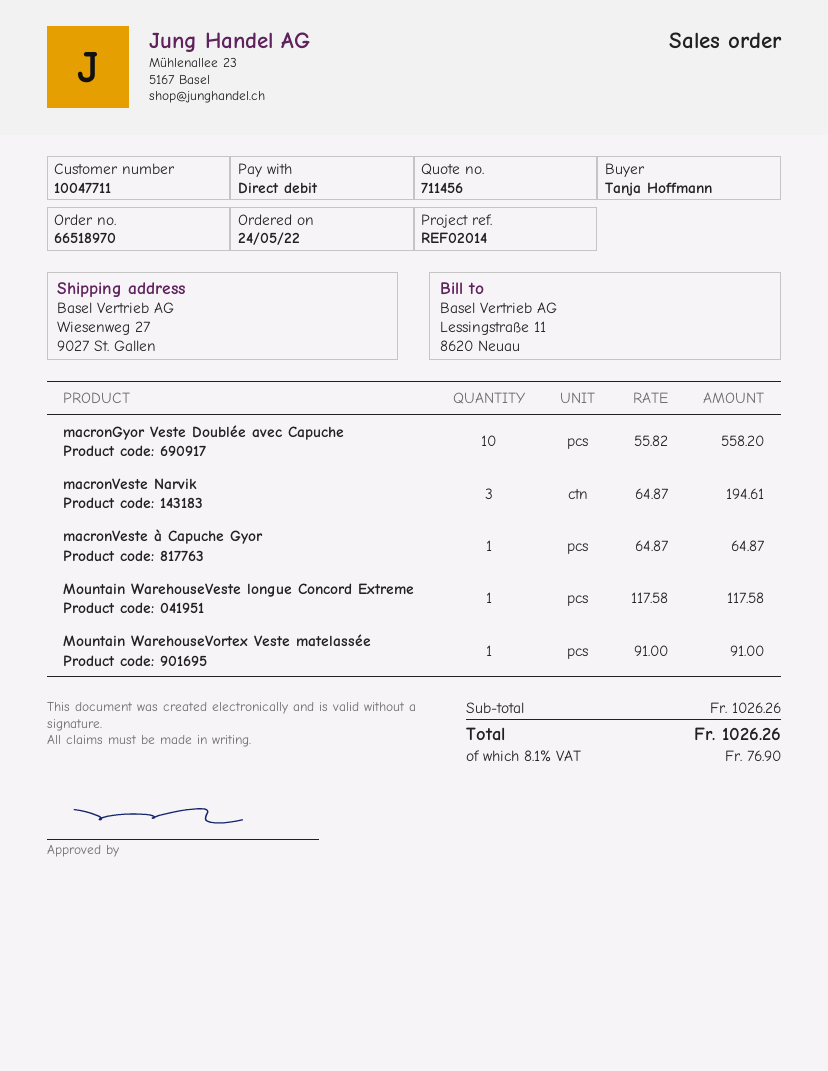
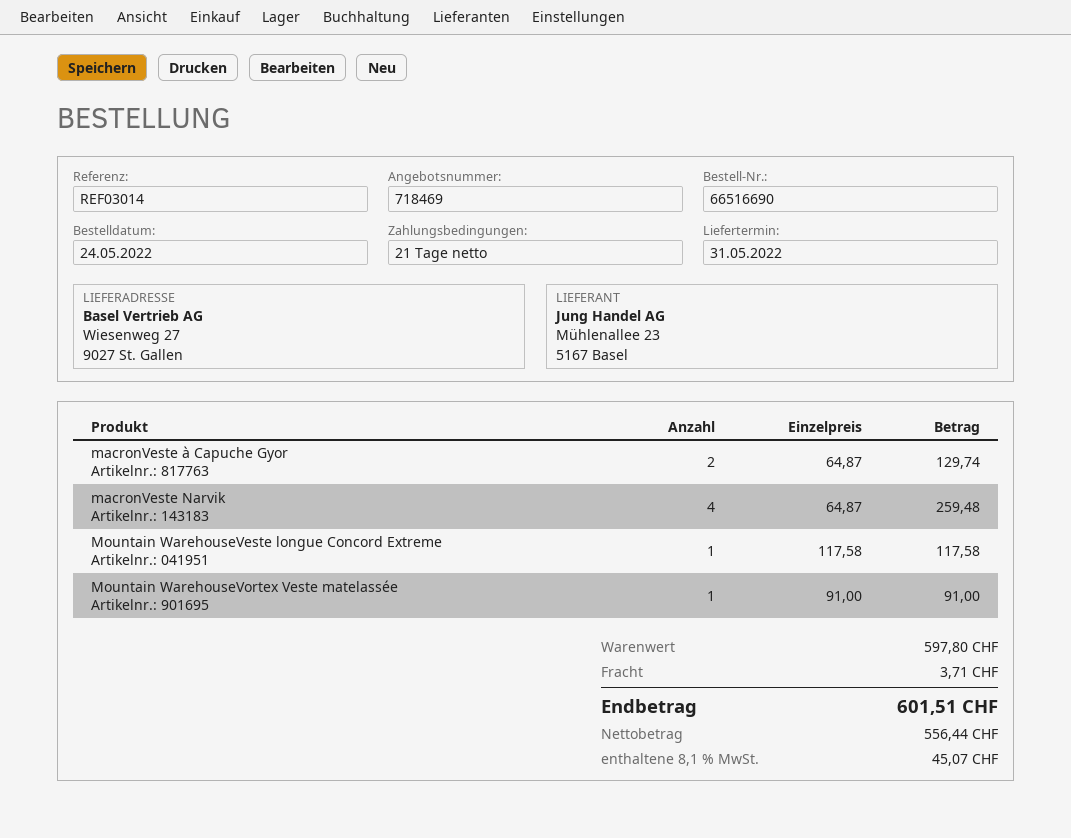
quote number: 711456 -> 718469
order number: 66518970 -> 66516690
reference: REF02014 -> REF03014
macronGyor Veste Doublée avec Capuche: 10 x 55.82 = 558.20 -> none
macronVeste Narvik: 3 x 64.87 = 194.61 -> 4 x 64.87 = 259.48
macronVeste à Capuche Gyor: 1 x 64.87 = 64.87 -> 2 x 64.87 = 129.74
subtotal: 1026.26 -> 597.80
shipping: none -> 3.71
tax: 8.1% = 76.90 -> 8.1% = 45.07
total: 1026.26 -> 601.51

